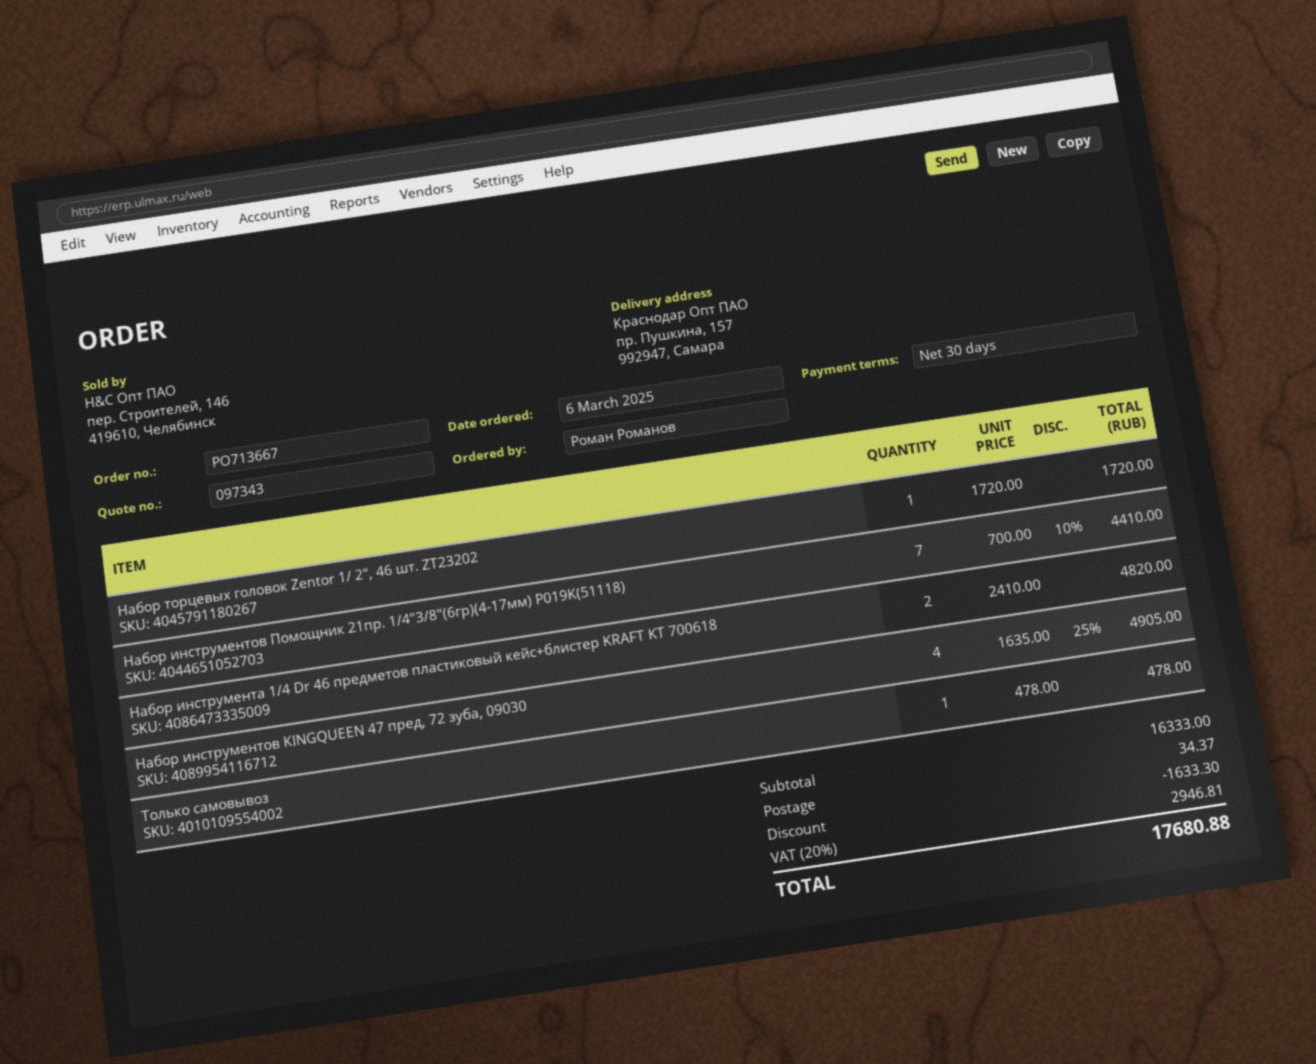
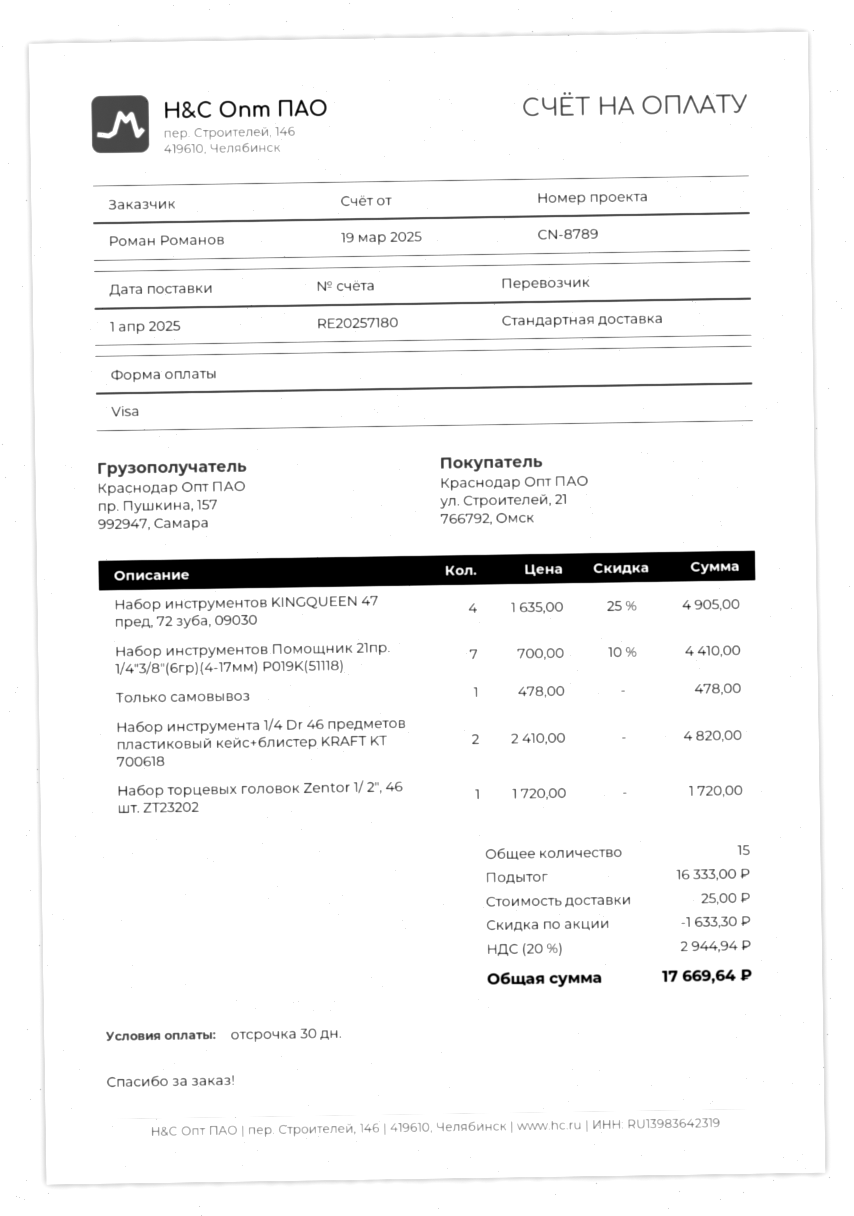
shipping: 34.37 -> 25.00
tax: 20% = 2946.81 -> 20% = 2944.94
total: 17680.88 -> 17669.64

